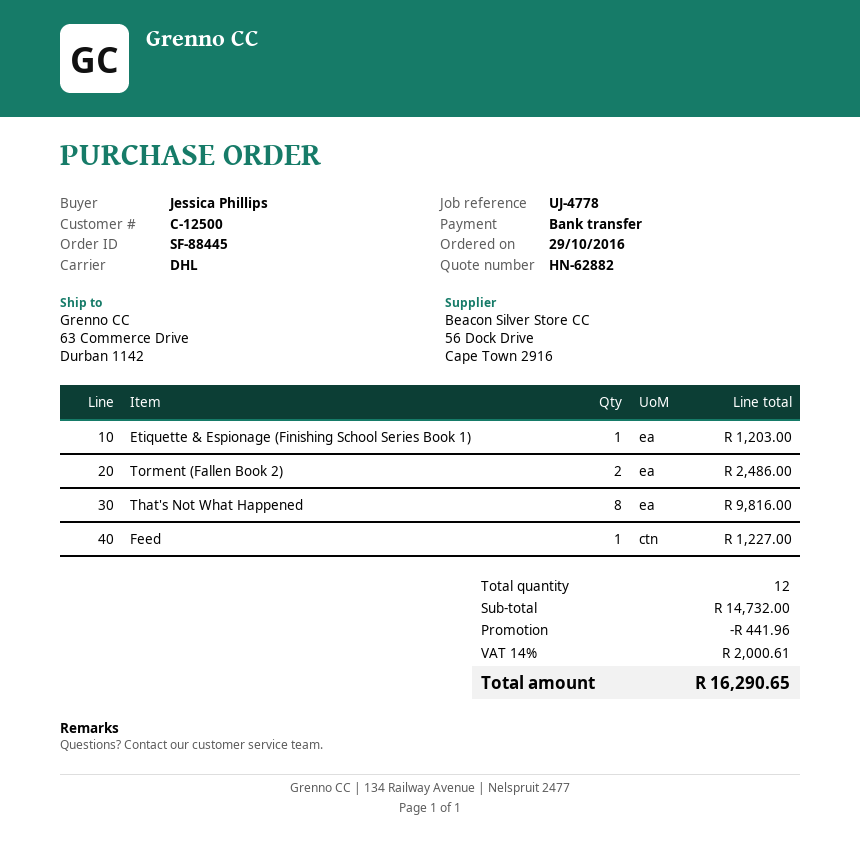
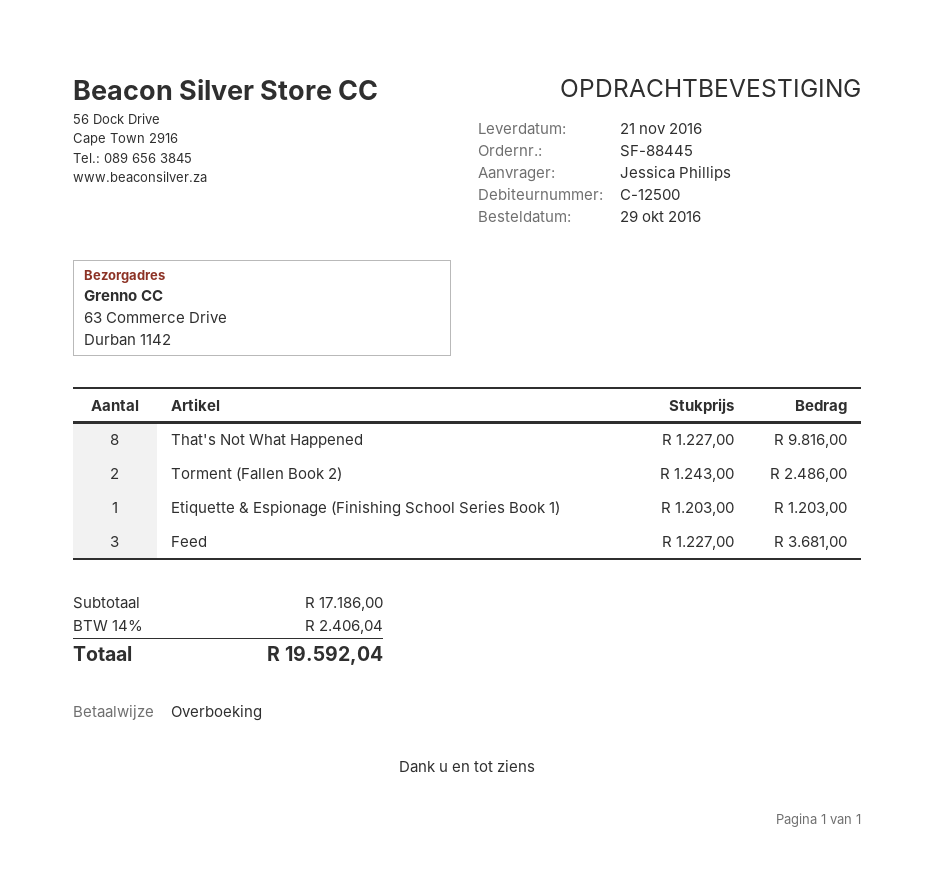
Feed: 1 for 1227.00 -> 3 for 3681.00
subtotal: 14732.00 -> 17186.00
discount: 441.96 -> none
tax: 14% = 2000.61 -> 14% = 2406.04
total: 16290.65 -> 19592.04

